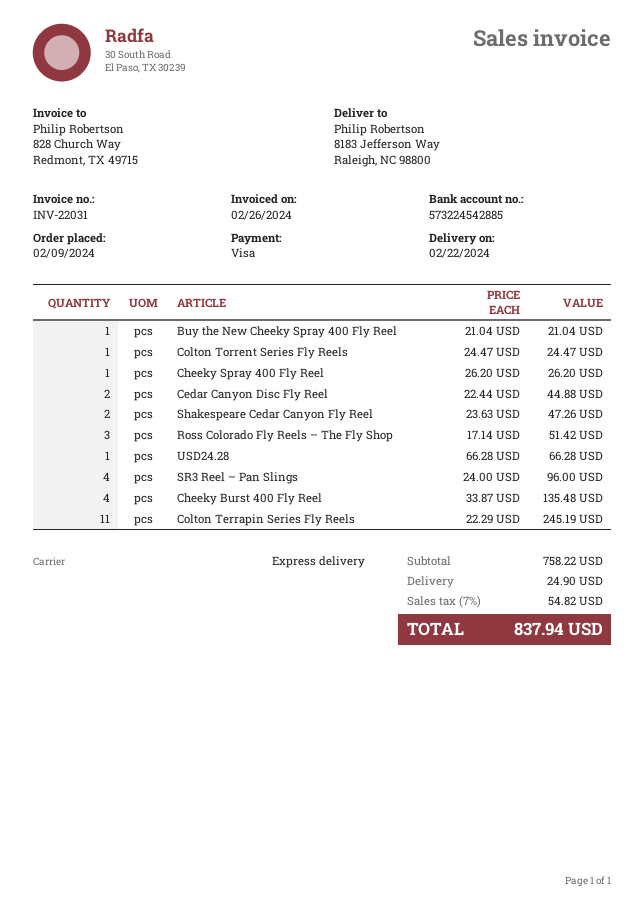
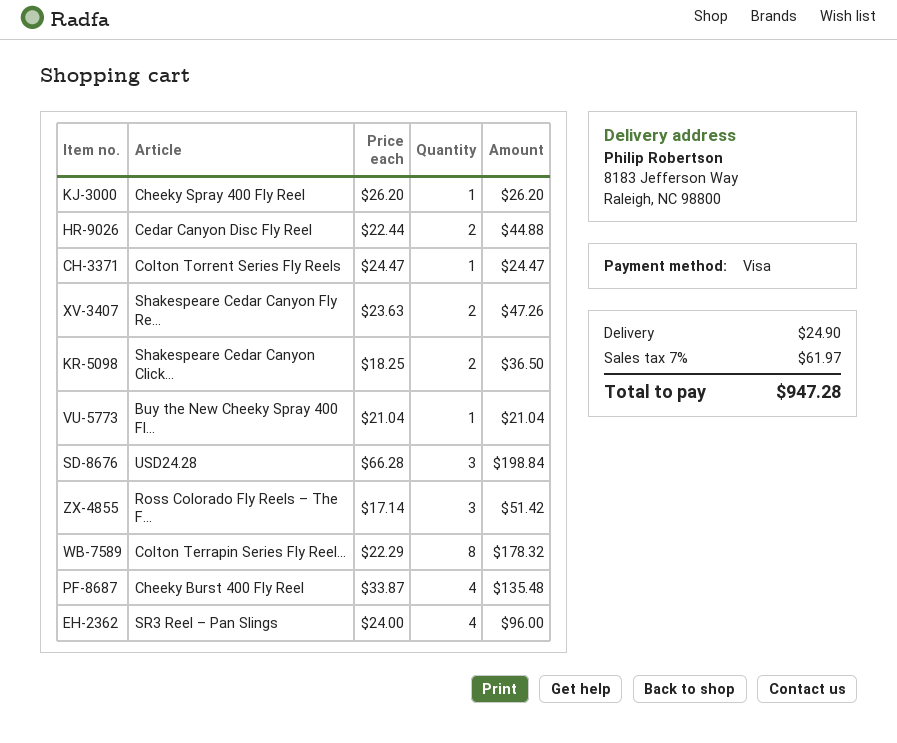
USD24.28: 1 x 66.28 = 66.28 -> 3 x 66.28 = 198.84
Colton Terrapin Series Fly Reels: 11 x 22.29 = 245.19 -> 8 x 22.29 = 178.32
Shakespeare Cedar Canyon Click...: none -> 2 x 18.25 = 36.50
tax: 7% = 54.82 -> 7% = 61.97
total: 837.94 -> 947.28

